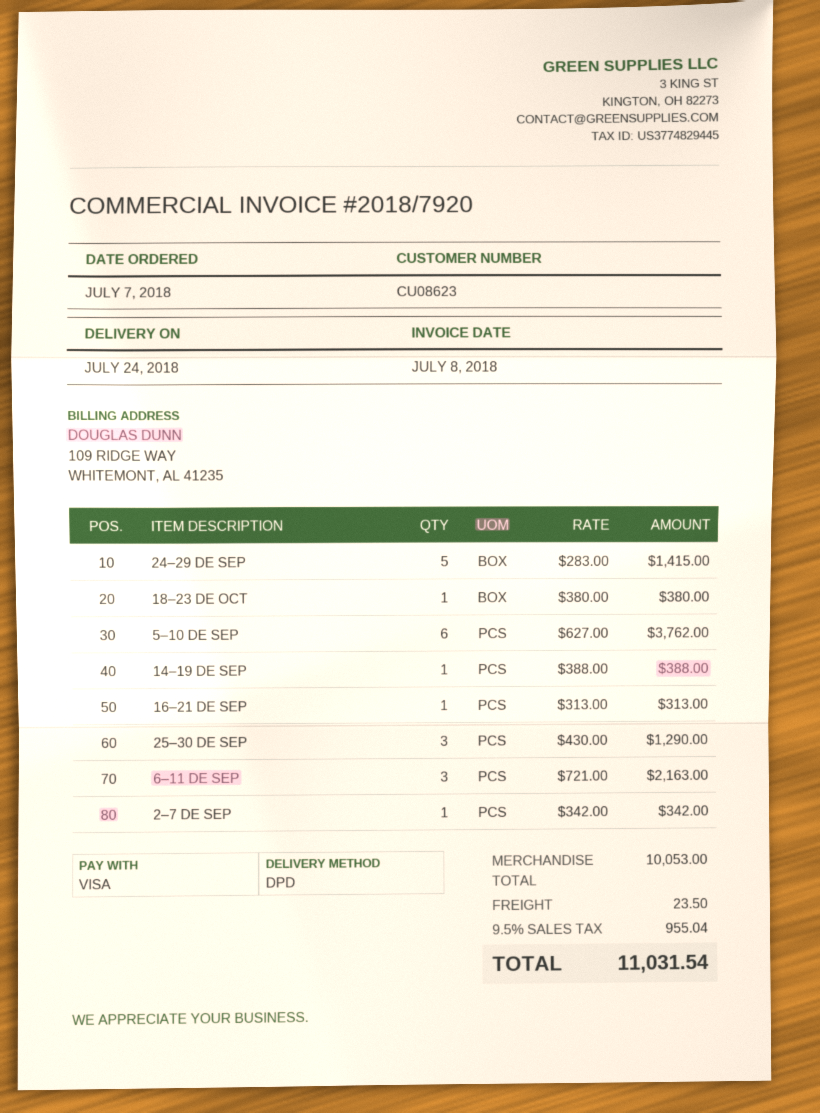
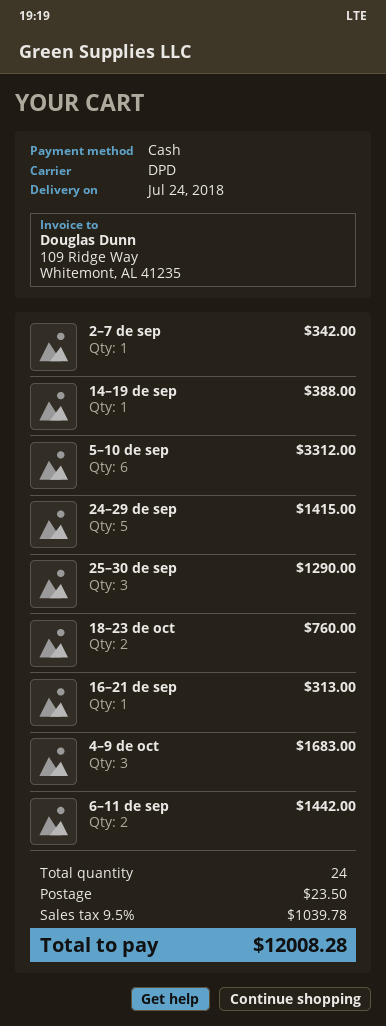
payment method: Visa -> cash
18–23 DE OCT: 1 for 380.00 -> 2 for 760.00
5–10 DE SEP: 6 for 3762.00 -> 6 for 3312.00
6–11 DE SEP: 3 for 2163.00 -> 2 for 1442.00
4–9 de oct: none -> 3 for 1683.00
tax: 9.5% = 955.04 -> 9.5% = 1039.78
total: 11031.54 -> 12008.28

